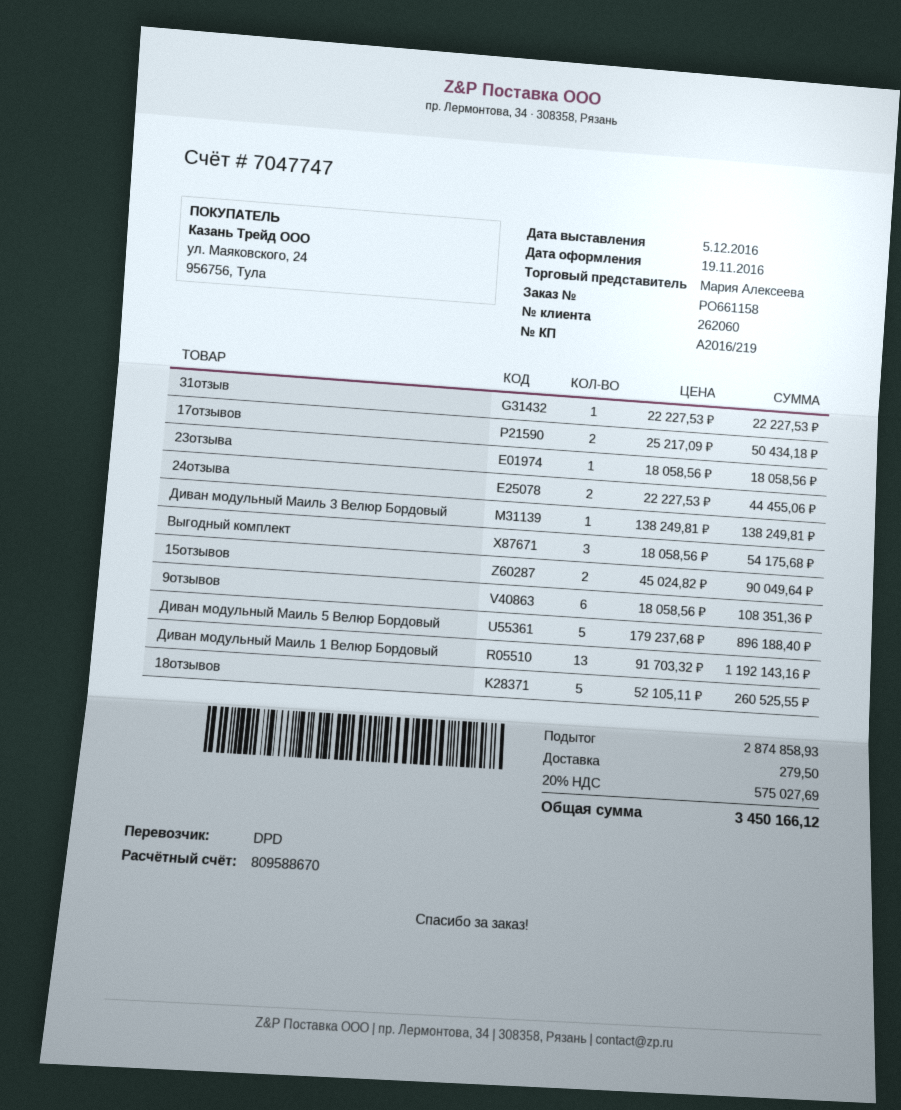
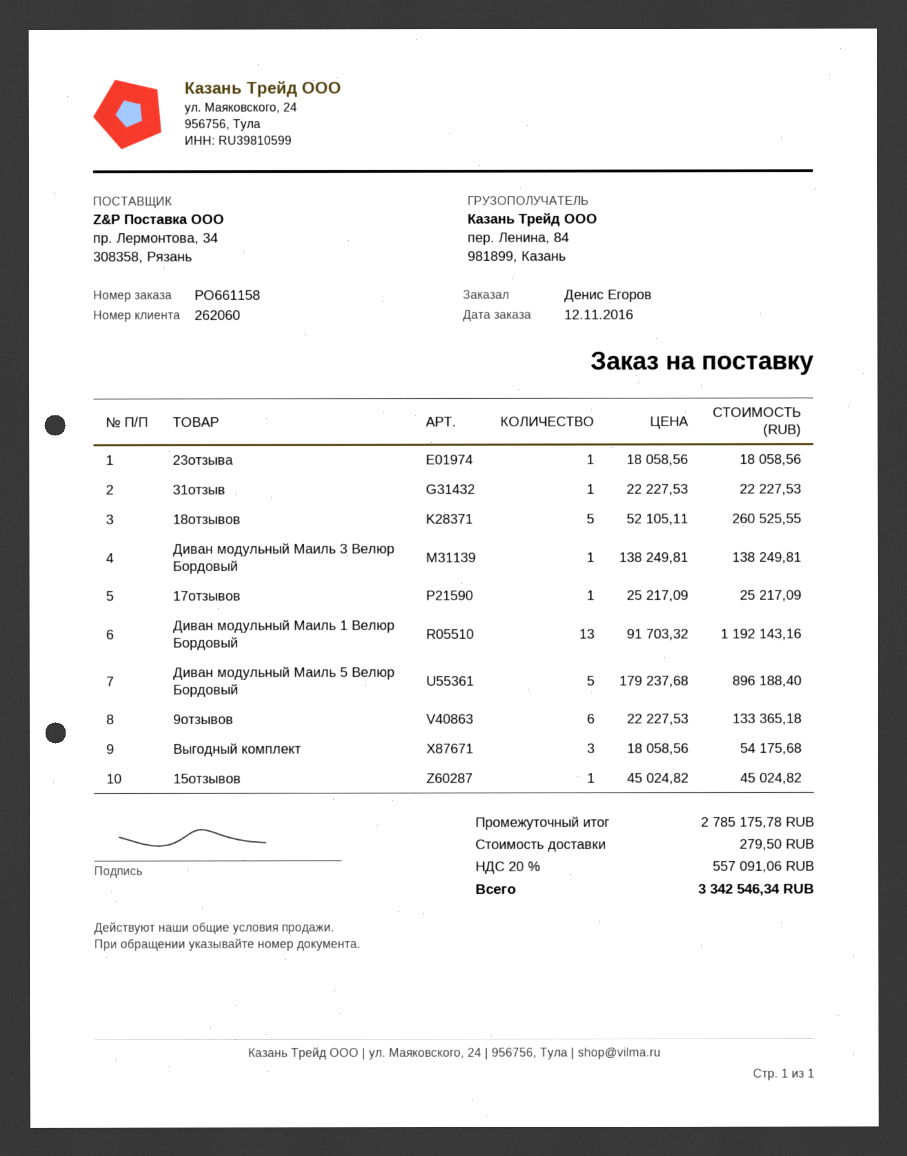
order date: 2016-11-19 -> 2016-11-12
17отзывов: 2 x 25217.09 = 50434.18 -> 1 x 25217.09 = 25217.09
24отзыва: 2 x 22227.53 = 44455.06 -> none
15отзывов: 2 x 45024.82 = 90049.64 -> 1 x 45024.82 = 45024.82
9отзывов: 6 x 18058.56 = 108351.36 -> 6 x 22227.53 = 133365.18
subtotal: 2874858.93 -> 2785175.78
tax: 20% = 575027.69 -> 20% = 557091.06
total: 3450166.12 -> 3342546.34

